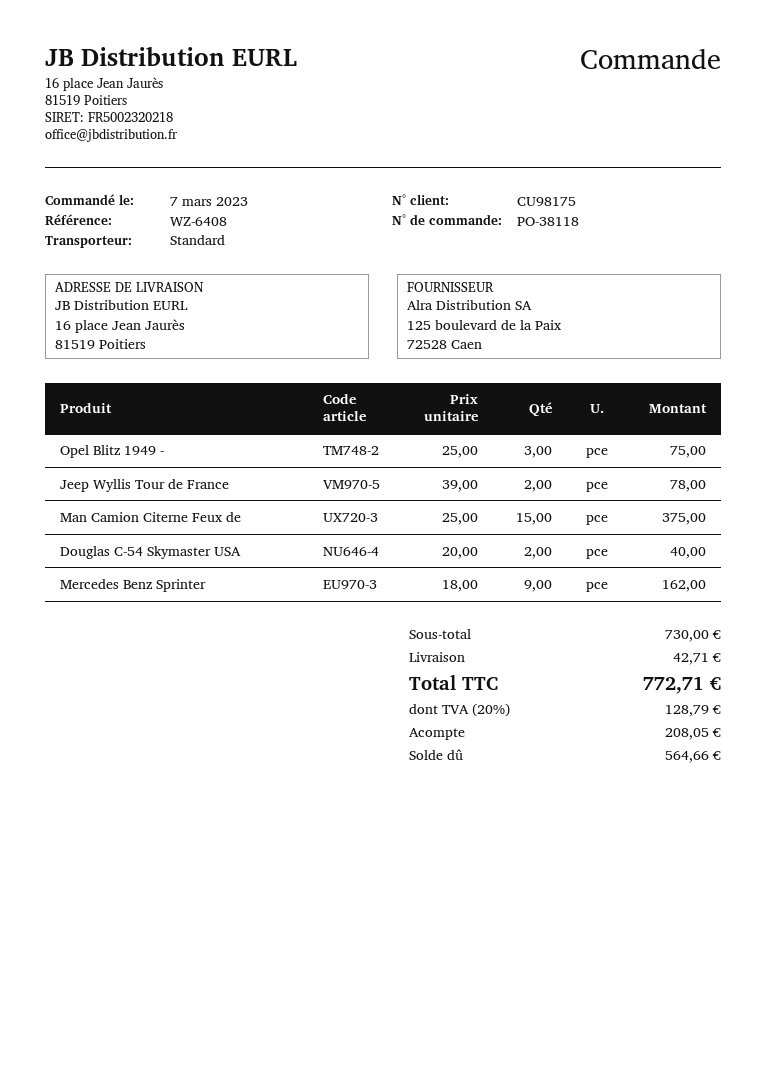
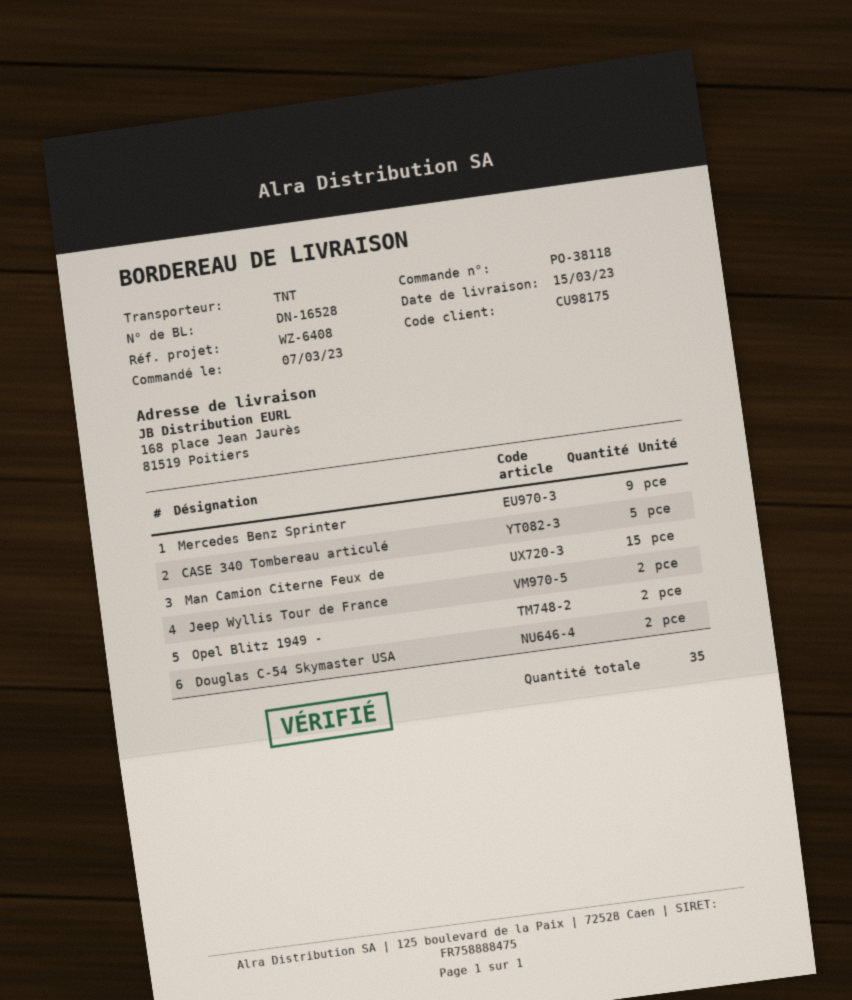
shipping method: standard -> TNT
ship to: 16 place Jean Jaurès, 81519 Poitiers -> 168 place Jean Jaurès, 81519 Poitiers
Opel Blitz 1949 -: 3 -> 2
CASE 340 Tombereau articulé: none -> 5

